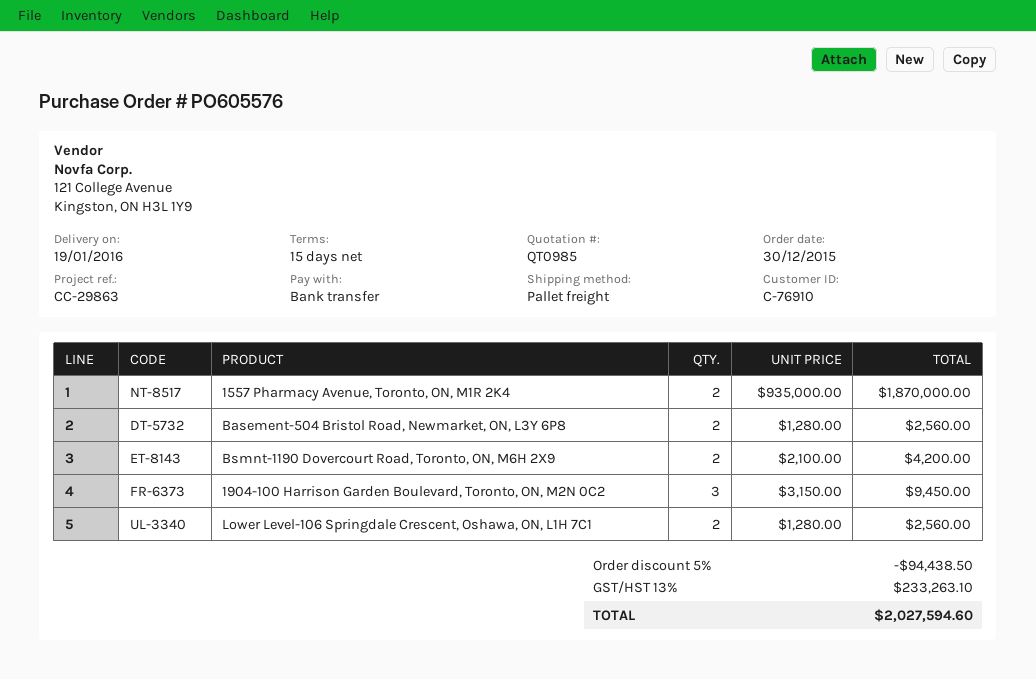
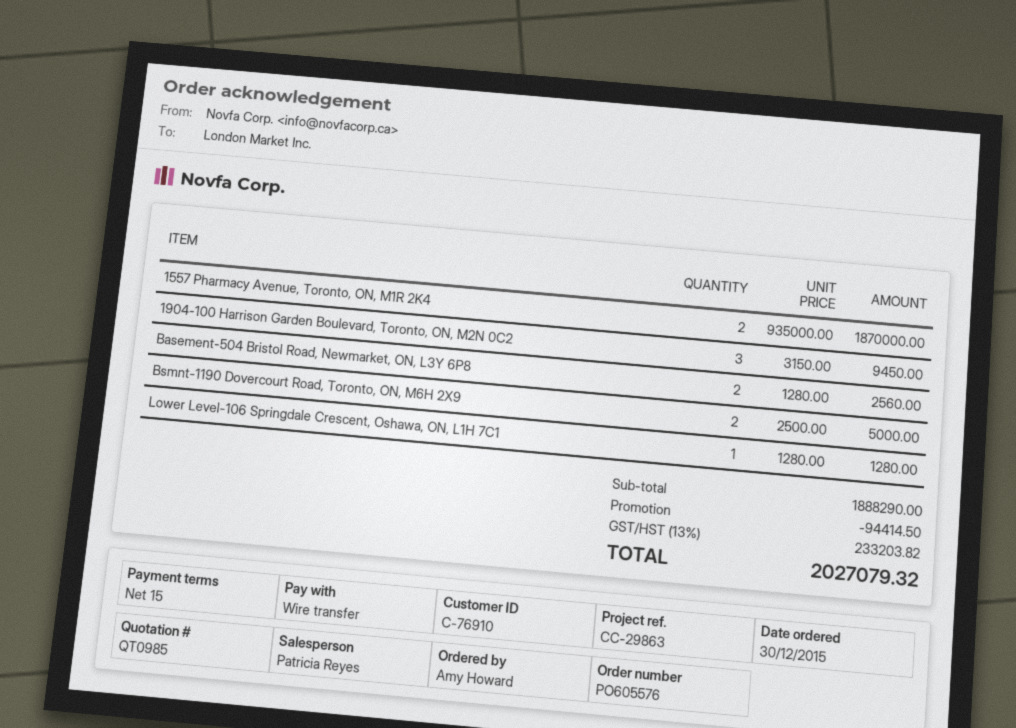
Bsmnt-1190 Dovercourt Road, Toronto, ON, M6H 2X9: 2 x 2100.00 = 4200.00 -> 2 x 2500.00 = 5000.00
Lower Level-106 Springdale Crescent, Oshawa, ON, L1H 7C1: 2 x 1280.00 = 2560.00 -> 1 x 1280.00 = 1280.00
discount: 94438.50 -> 94414.50
tax: 13% = 233263.10 -> 13% = 233203.82
total: 2027594.60 -> 2027079.32

